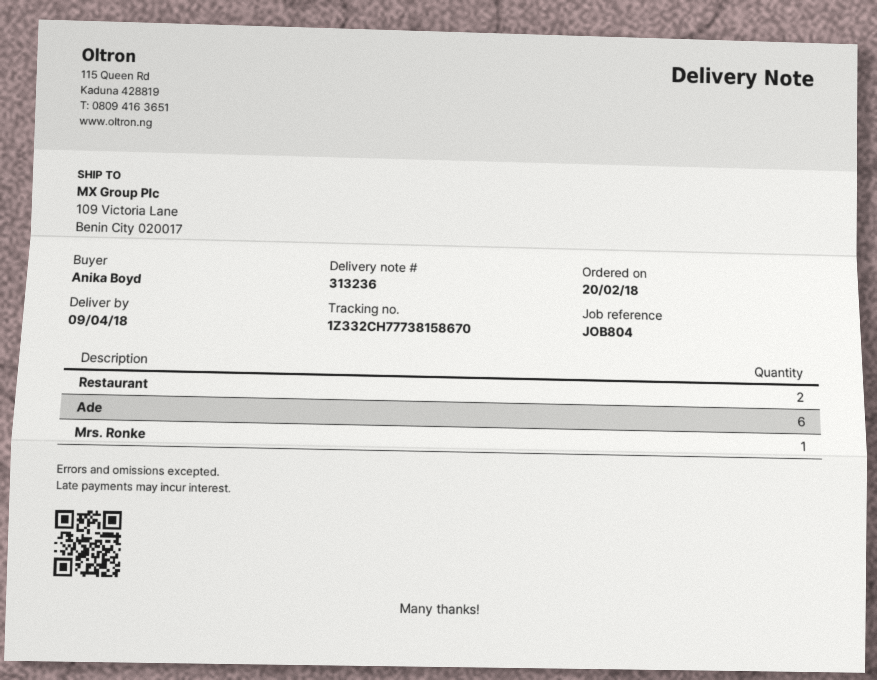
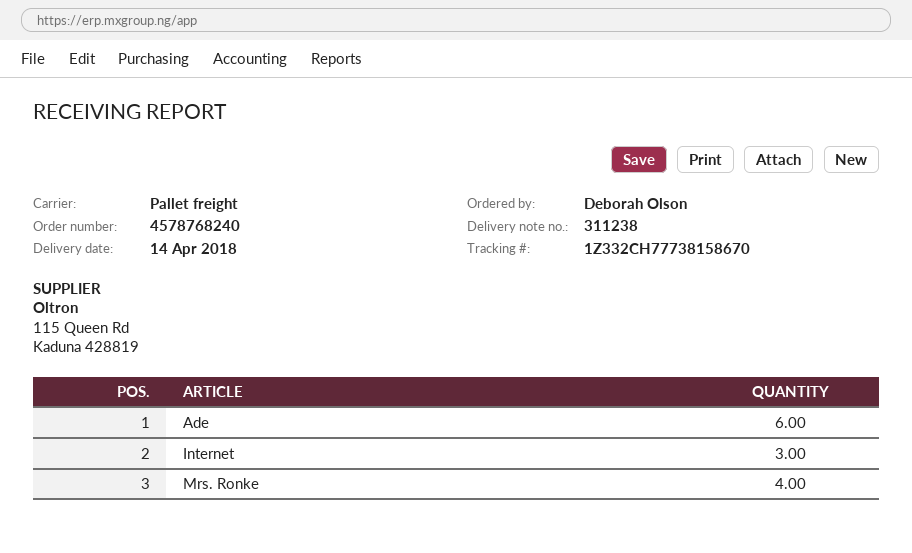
delivery note number: 313236 -> 311238
delivery date: 2018-04-09 -> 2018-04-14
ordered by: Anika Boyd -> Deborah Olson
Restaurant: 2 -> none
Mrs. Ronke: 1 -> 4
Internet: none -> 3

